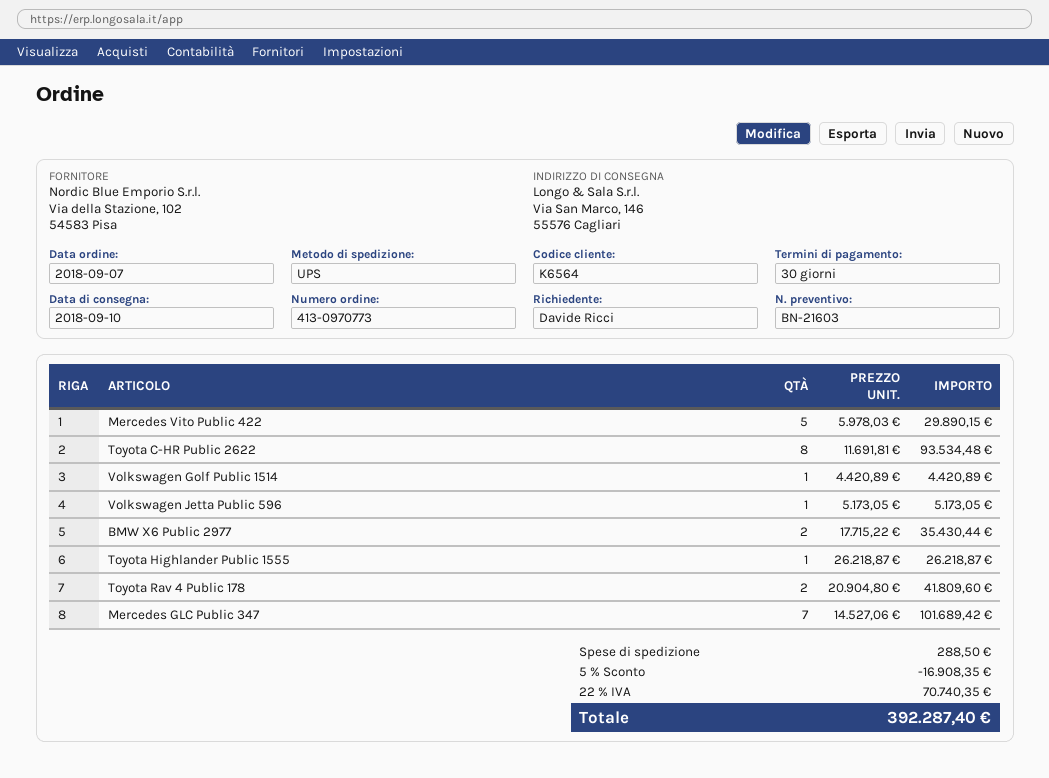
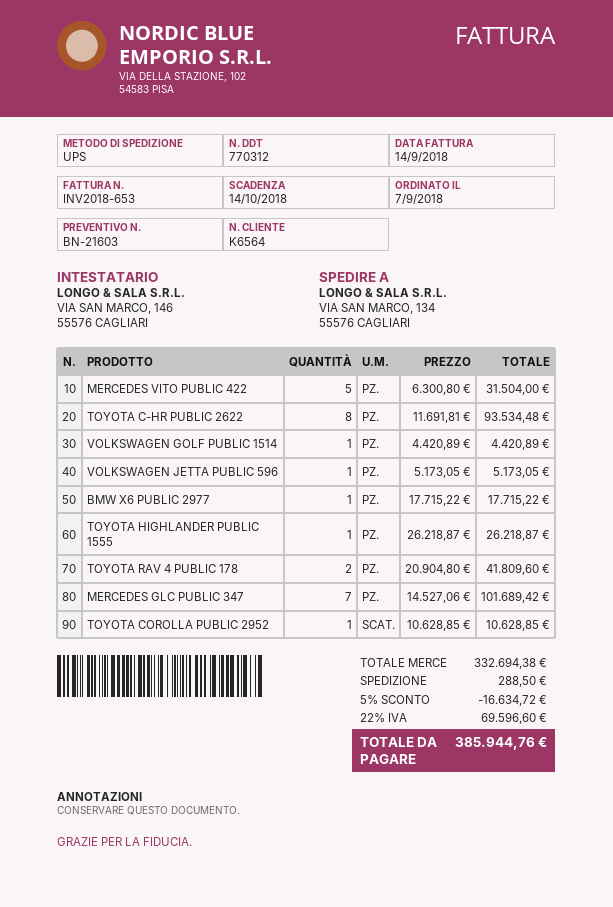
ship to: Via San Marco, 146, 55576 Cagliari -> VIA SAN MARCO, 134, 55576 CAGLIARI
Mercedes Vito Public 422: 5 x 5978.03 = 29890.15 -> 5 x 6300.80 = 31504.00
BMW X6 Public 2977: 2 x 17715.22 = 35430.44 -> 1 x 17715.22 = 17715.22
TOYOTA COROLLA PUBLIC 2952: none -> 1 x 10628.85 = 10628.85
discount: 5% = 16908.35 -> 5% = 16634.72
tax: 22% = 70740.35 -> 22% = 69596.60
total: 392287.40 -> 385944.76

